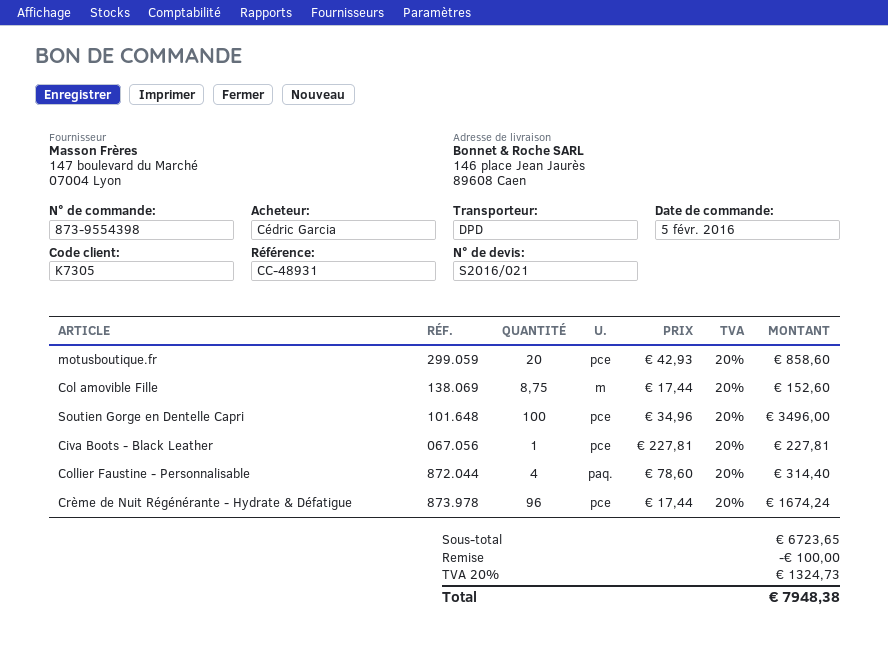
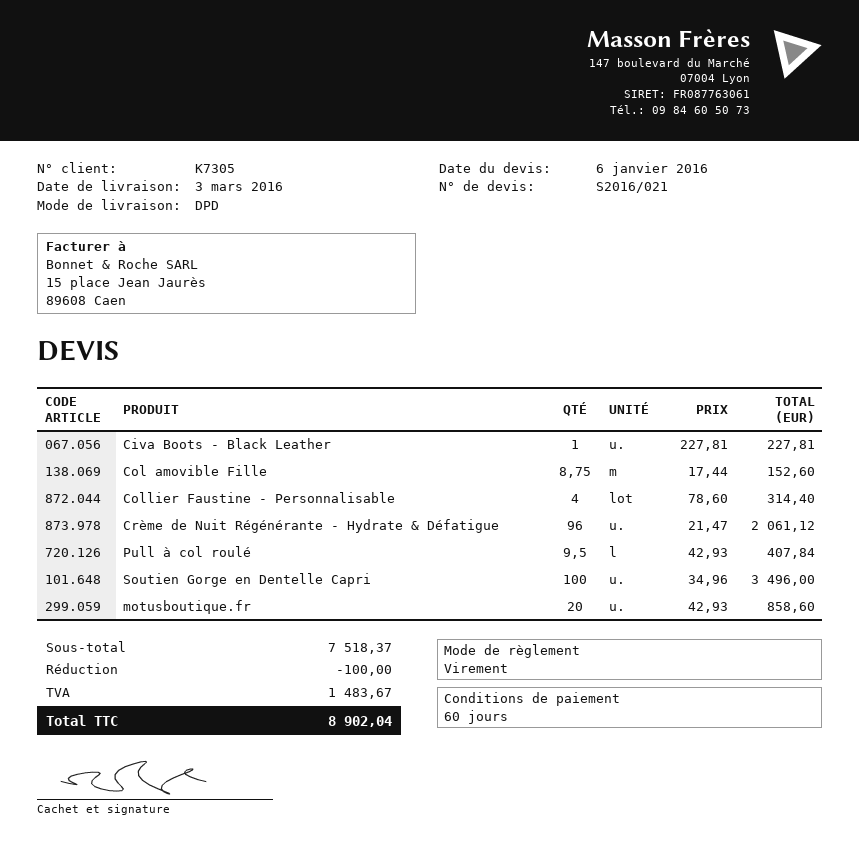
Crème de Nuit Régénérante - Hydrate & Défatigue: 96 x 17.44 = 1674.24 -> 96 x 21.47 = 2061.12
Pull à col roulé: none -> 9.5 x 42.93 = 407.84
subtotal: 6723.65 -> 7518.37
tax: 1324.73 -> 1483.67
total: 7948.38 -> 8902.04

